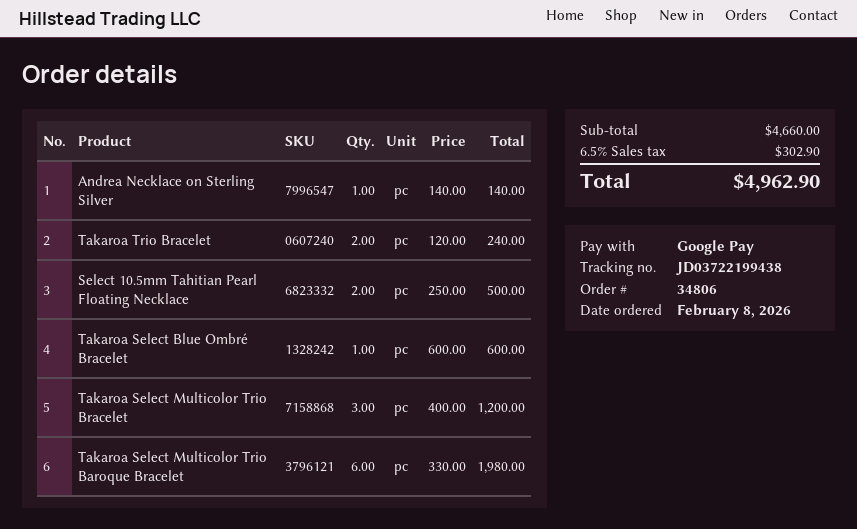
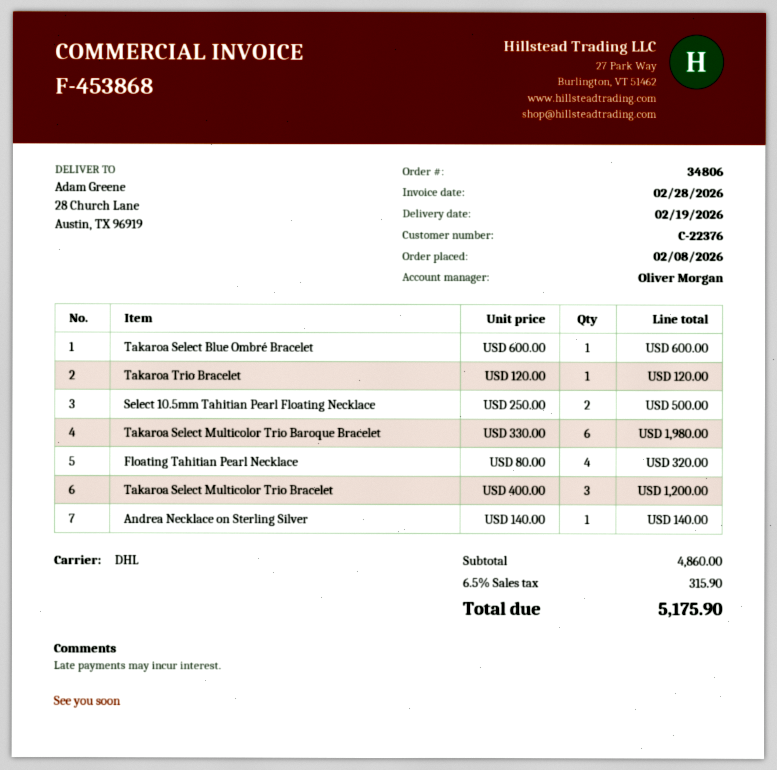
Takaroa Trio Bracelet: 2 x 120.00 = 240.00 -> 1 x 120.00 = 120.00
Floating Tahitian Pearl Necklace: none -> 4 x 80.00 = 320.00
subtotal: 4660.00 -> 4860.00
tax: 6.5% = 302.90 -> 6.5% = 315.90
total: 4962.90 -> 5175.90

